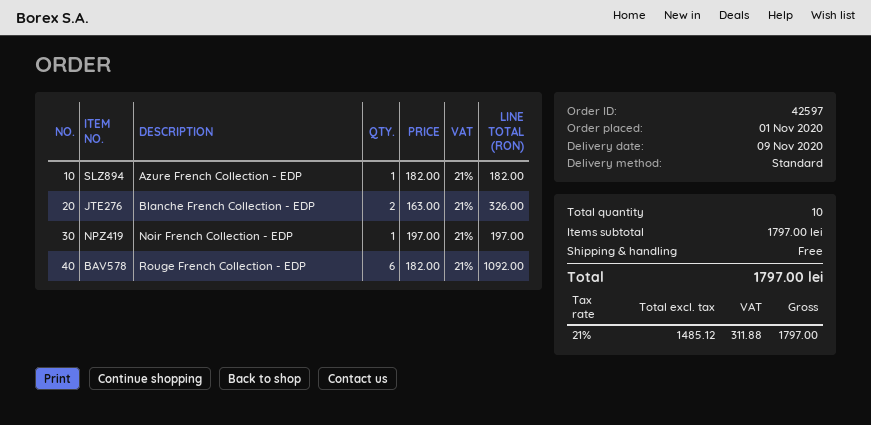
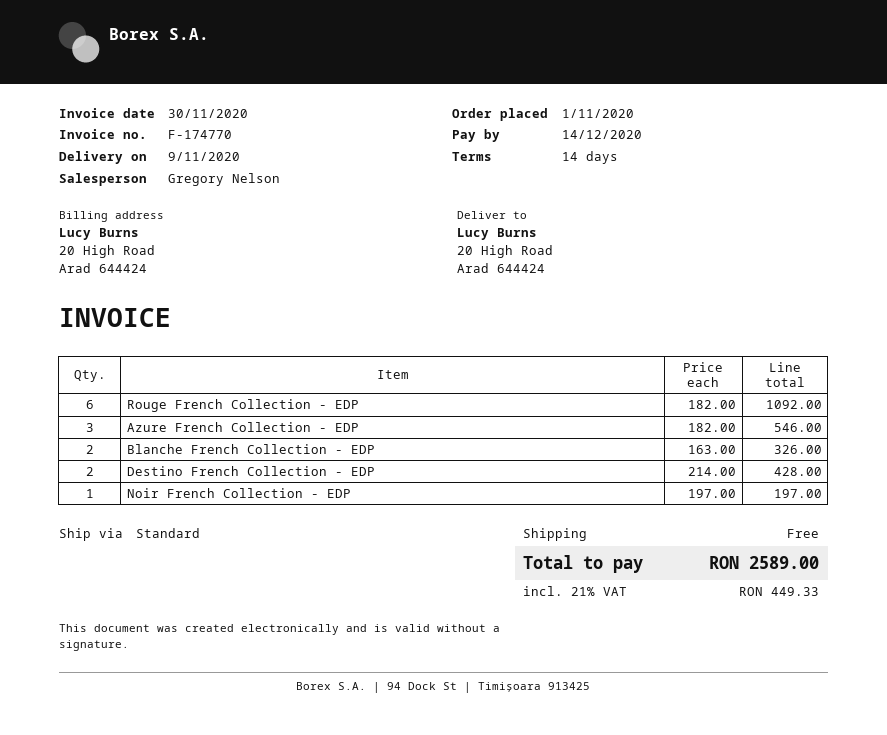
Azure French Collection - EDP: 1 x 182.00 = 182.00 -> 3 x 182.00 = 546.00
Destino French Collection - EDP: none -> 2 x 214.00 = 428.00
tax: 21% = 311.88 -> 21% = 449.33
total: 1797.00 -> 2589.00

